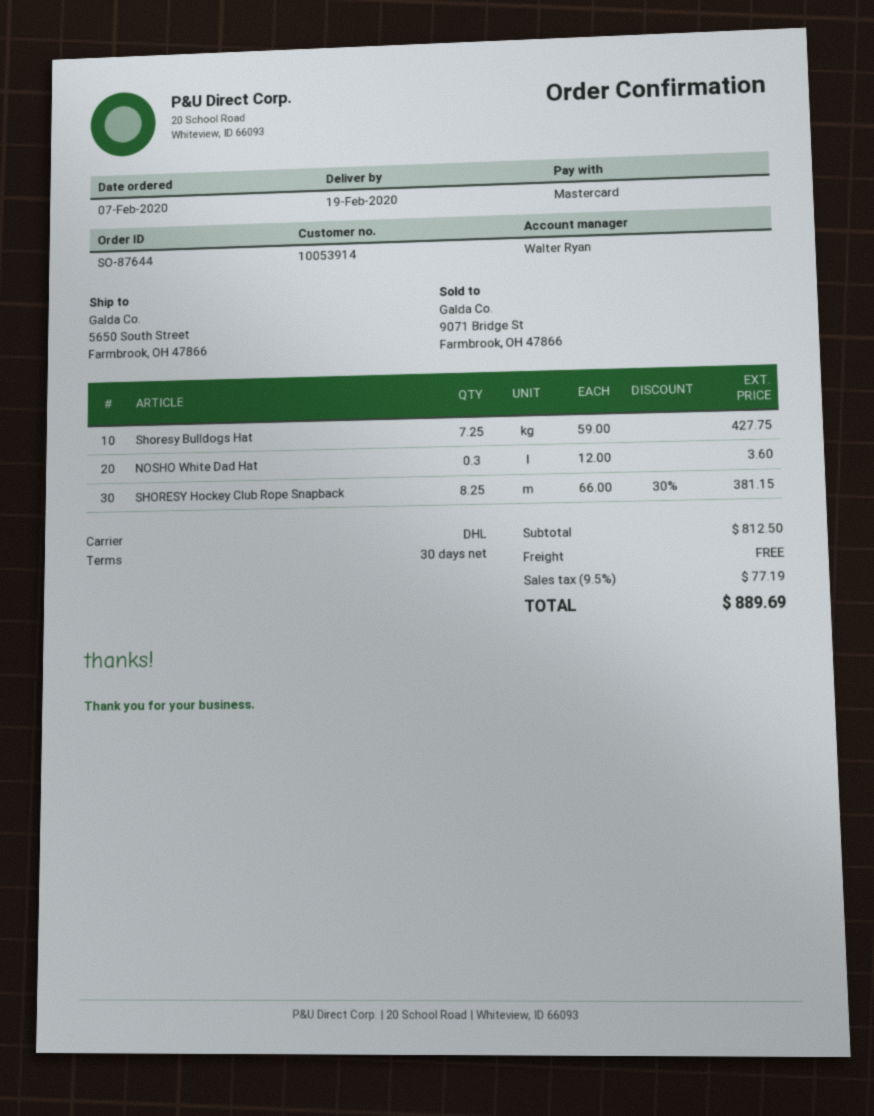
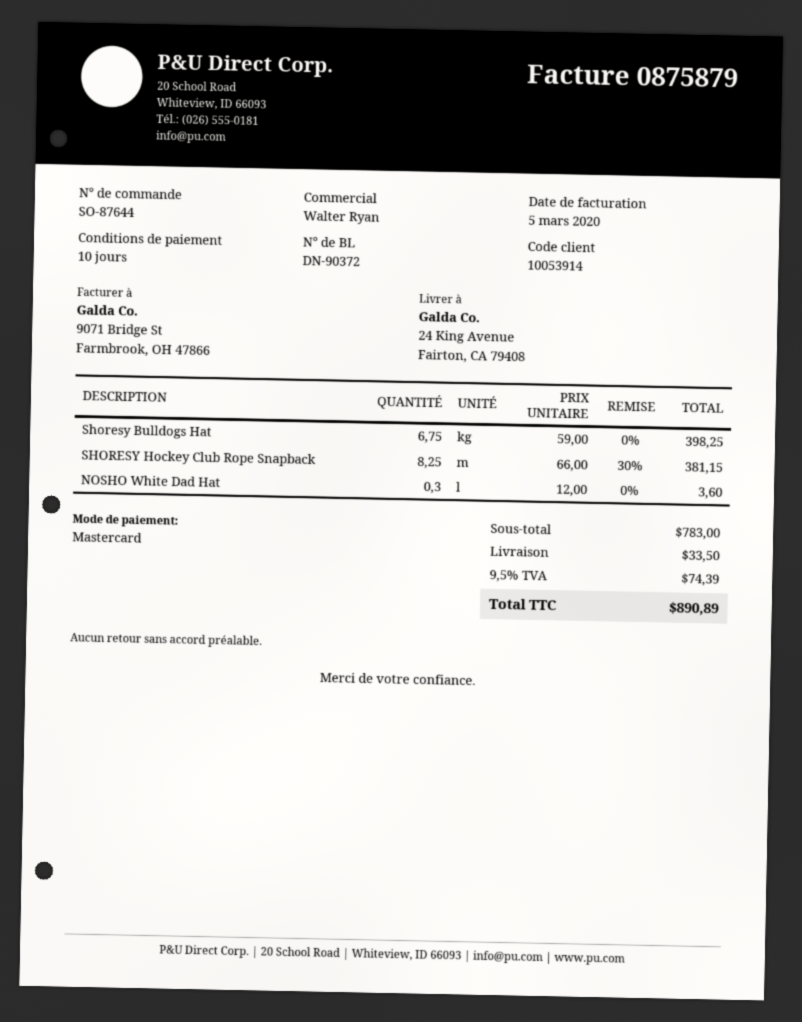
payment terms: 30 days -> 10 days
ship to: 5650 South Street, Farmbrook, OH 47866 -> 24 King Avenue, Fairton, CA 79408
Shoresy Bulldogs Hat: 7.25 x 59.00 = 427.75 -> 6.75 x 59.00 = 398.25
subtotal: 812.50 -> 783.00
shipping: 0.00 -> 33.50
tax: 9.5% = 77.19 -> 9.5% = 74.39
total: 889.69 -> 890.89

